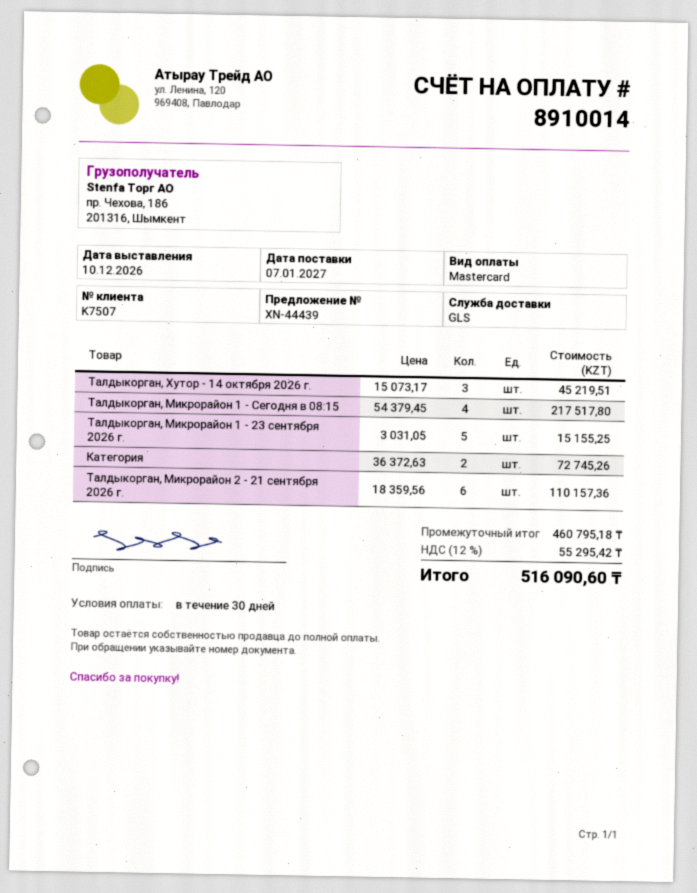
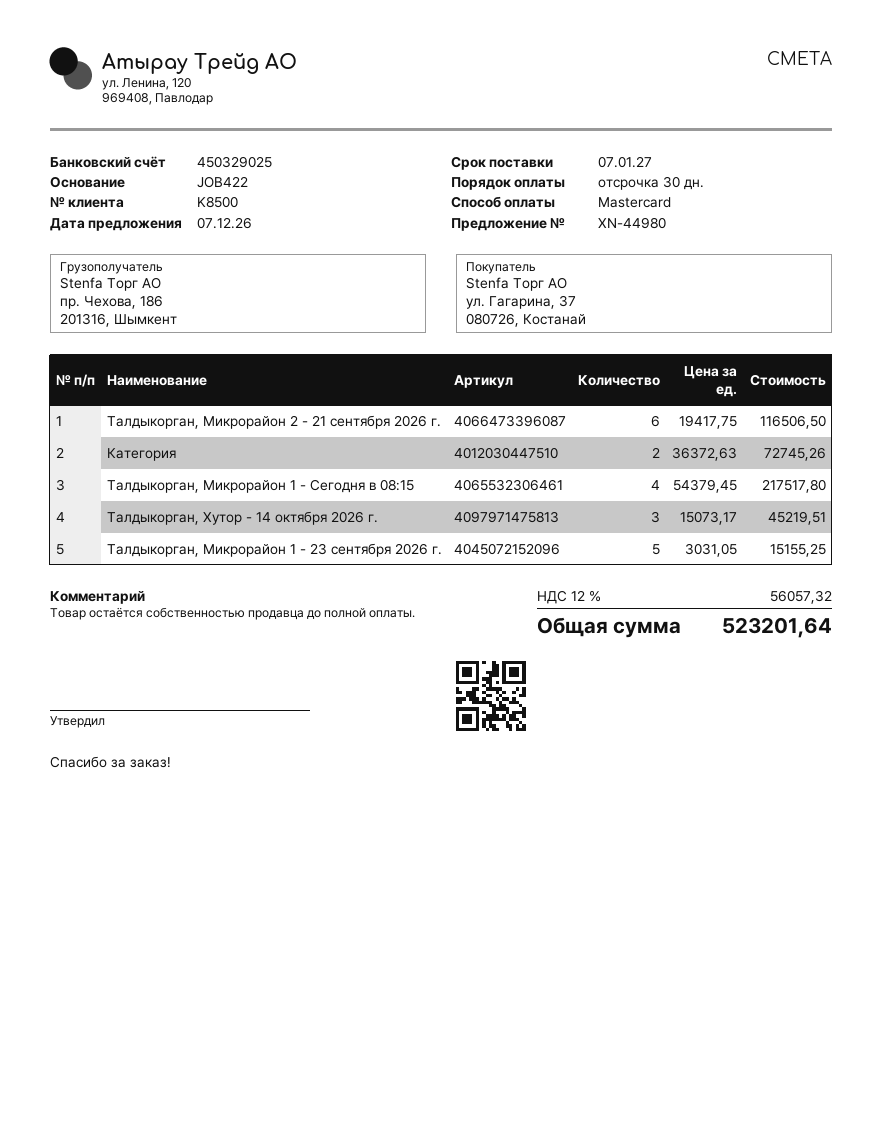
quote number: XN-44439 -> XN-44980
customer number: K7507 -> K8500
Талдыкорган, Микрорайон 2 - 21 сентября 2026 г.: 6 x 18359.56 = 110157.36 -> 6 x 19417.75 = 116506.50
tax: 12% = 55295.42 -> 12% = 56057.32
total: 516090.60 -> 523201.64

